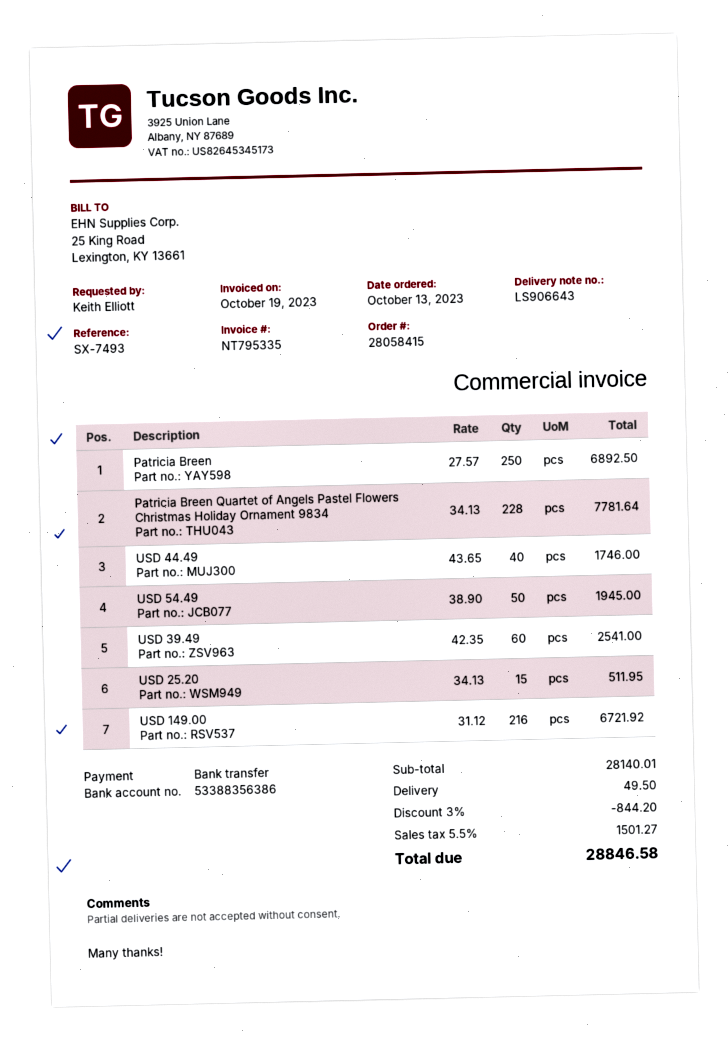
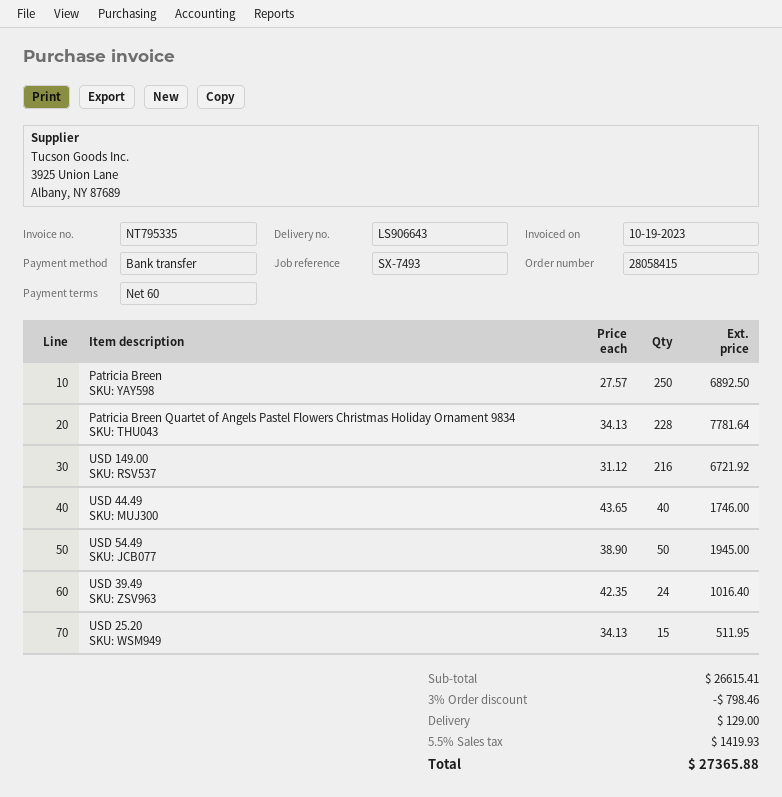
USD 39.49: 60 x 42.35 = 2541.00 -> 24 x 42.35 = 1016.40
subtotal: 28140.01 -> 26615.41
discount: 3% = 844.20 -> 3% = 798.46
shipping: 49.50 -> 129.00
tax: 5.5% = 1501.27 -> 5.5% = 1419.93
total: 28846.58 -> 27365.88

